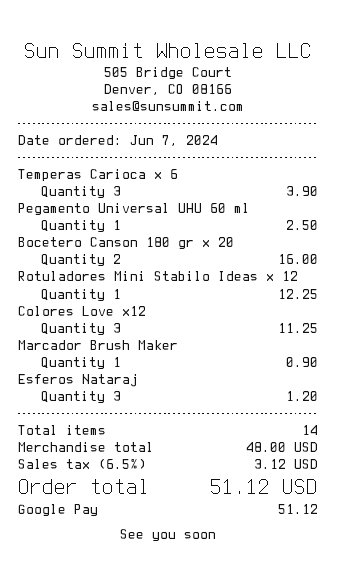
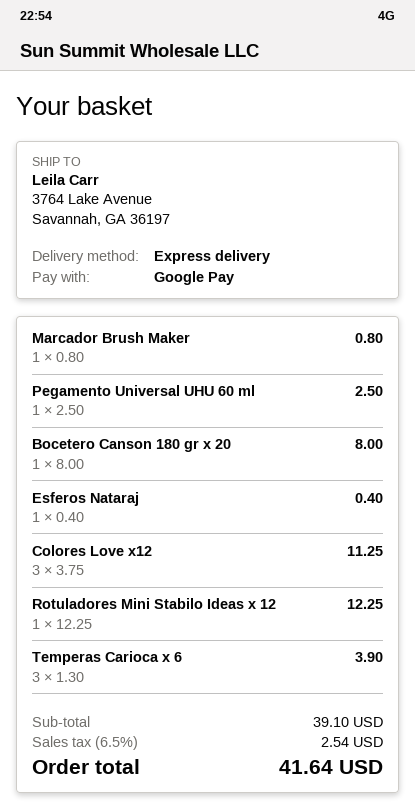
Bocetero Canson 180 gr x 20: 2 for 16.00 -> 1 for 8.00
Marcador Brush Maker: 1 for 0.90 -> 1 for 0.80
Esferos Nataraj: 3 for 1.20 -> 1 for 0.40
subtotal: 48.00 -> 39.10
tax: 6.5% = 3.12 -> 6.5% = 2.54
total: 51.12 -> 41.64

